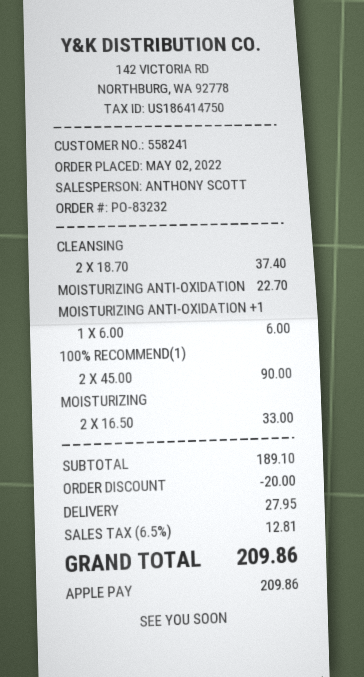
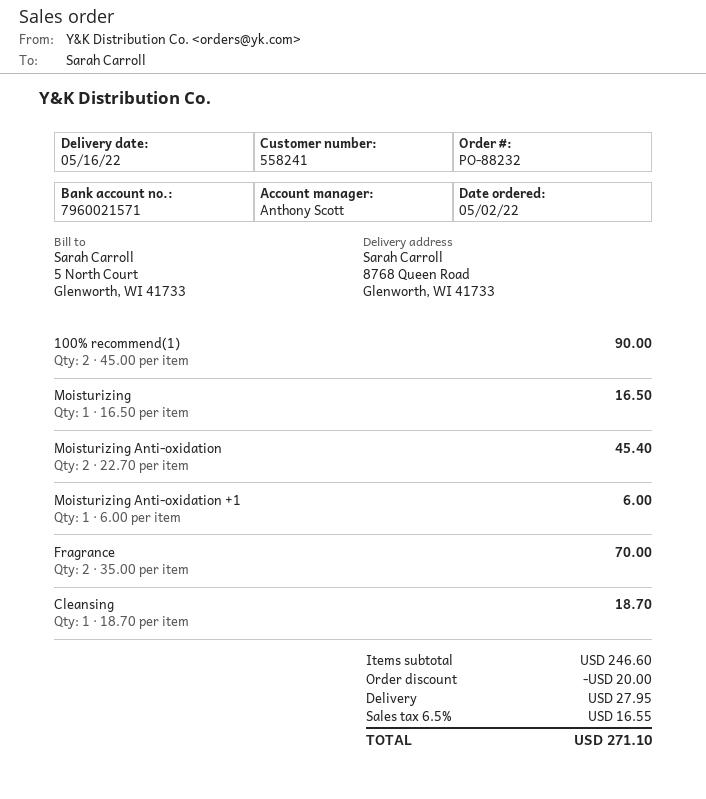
order number: PO-83232 -> PO-88232
CLEANSING: 2 x 18.70 = 37.40 -> 1 x 18.70 = 18.70
MOISTURIZING ANTI-OXIDATION: 1 x 22.70 = 22.70 -> 2 x 22.70 = 45.40
MOISTURIZING: 2 x 16.50 = 33.00 -> 1 x 16.50 = 16.50
Fragrance: none -> 2 x 35.00 = 70.00
subtotal: 189.10 -> 246.60
tax: 6.5% = 12.81 -> 6.5% = 16.55
total: 209.86 -> 271.10

